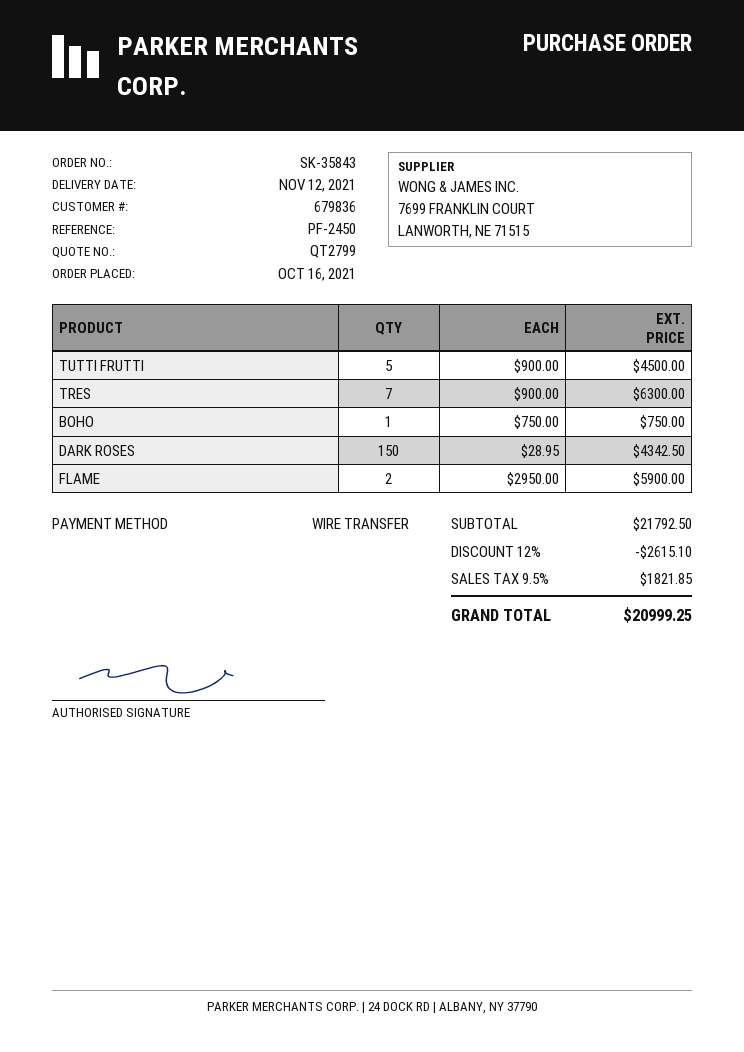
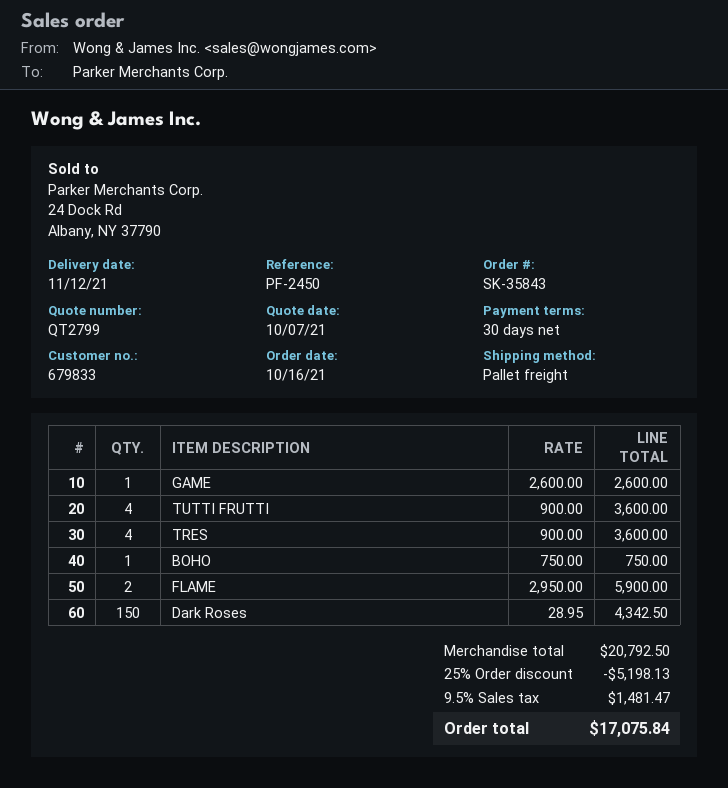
customer number: 679836 -> 679833
TUTTI FRUTTI: 5 x 900.00 = 4500.00 -> 4 x 900.00 = 3600.00
TRES: 7 x 900.00 = 6300.00 -> 4 x 900.00 = 3600.00
GAME: none -> 1 x 2600.00 = 2600.00
subtotal: 21792.50 -> 20792.50
discount: 12% = 2615.10 -> 25% = 5198.13
tax: 9.5% = 1821.85 -> 9.5% = 1481.47
total: 20999.25 -> 17075.84

